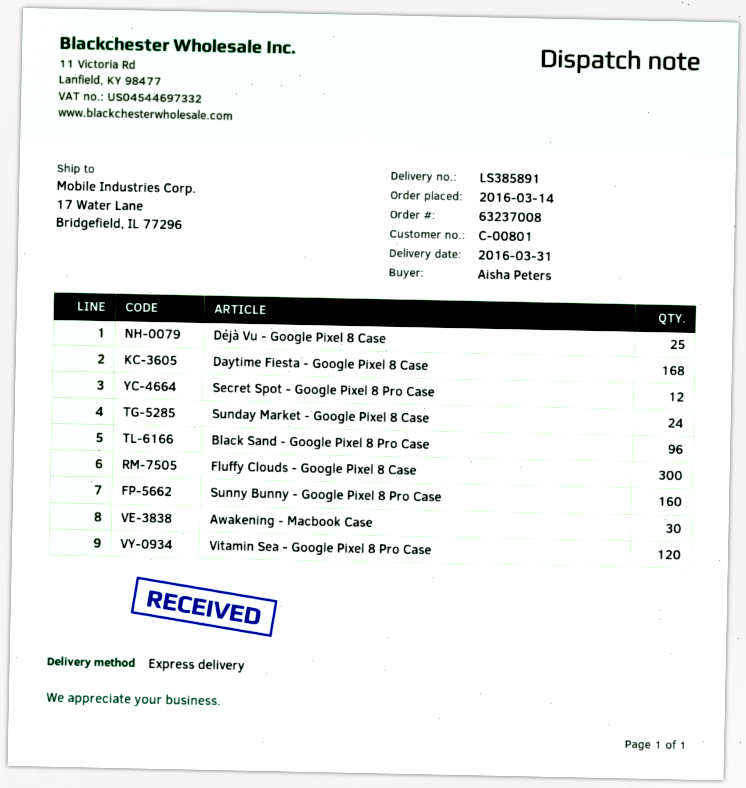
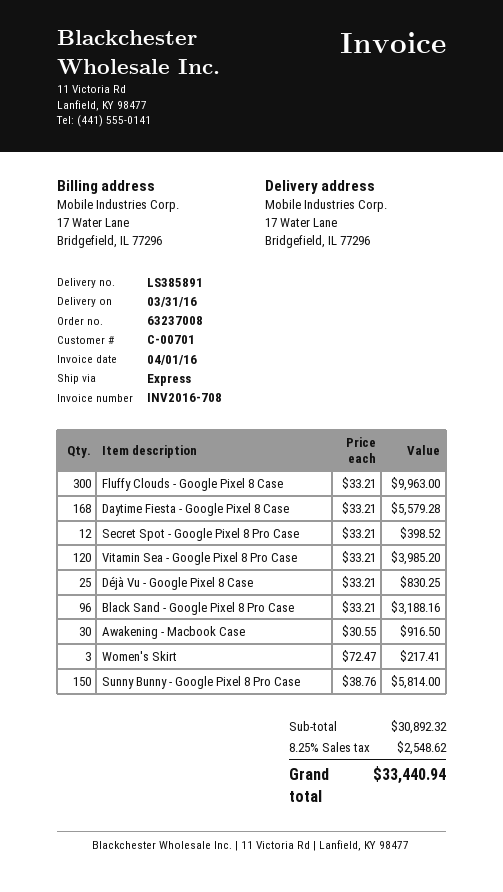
customer number: C-00801 -> C-00701
Sunday Market - Google Pixel 8 Case: 24 -> none
Sunny Bunny - Google Pixel 8 Pro Case: 160 -> 150
Women's Skirt: none -> 3

